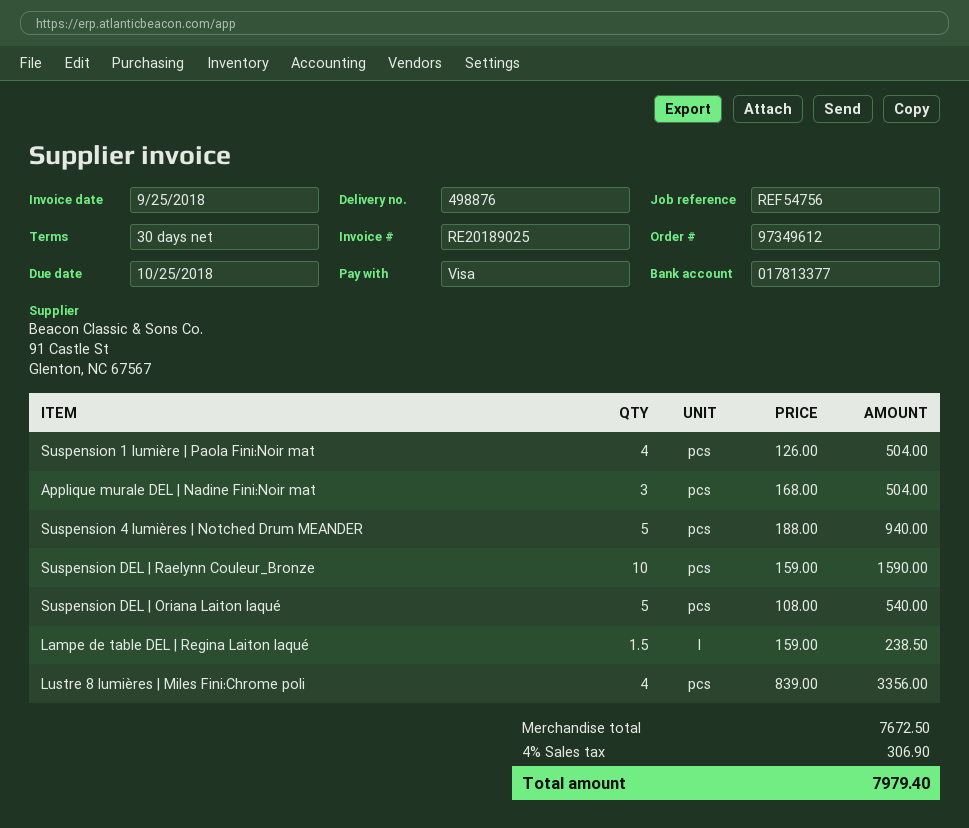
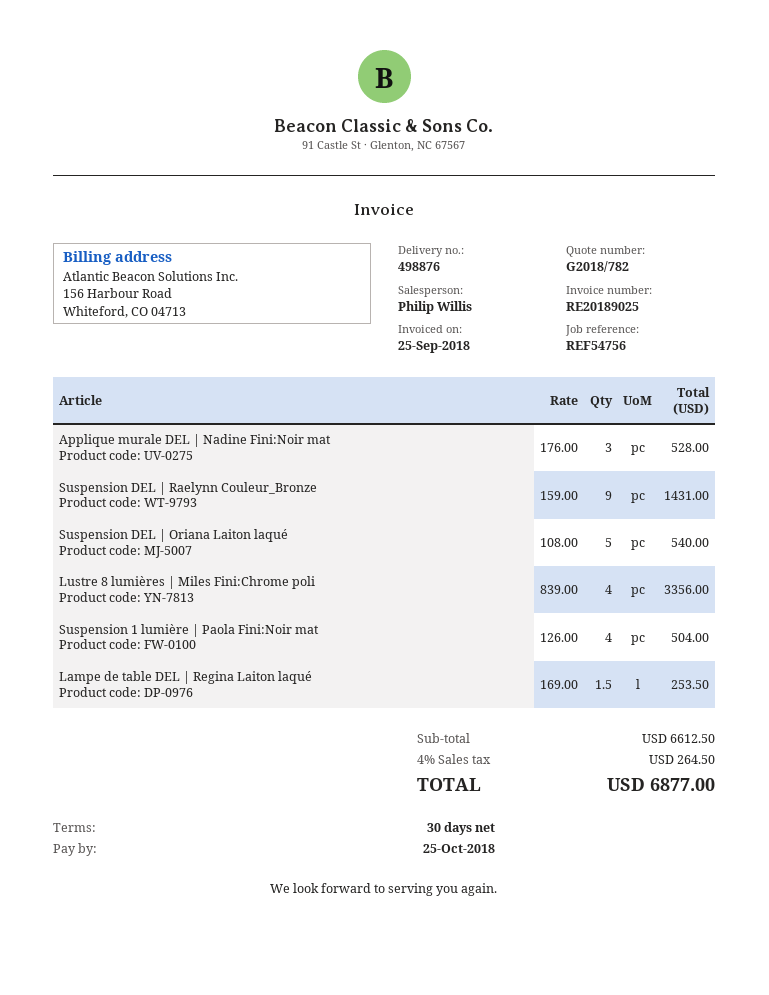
Applique murale DEL | Nadine Fini:Noir mat: 3 x 168.00 = 504.00 -> 3 x 176.00 = 528.00
Suspension 4 lumières | Notched Drum MEANDER: 5 x 188.00 = 940.00 -> none
Suspension DEL | Raelynn Couleur_Bronze: 10 x 159.00 = 1590.00 -> 9 x 159.00 = 1431.00
Lampe de table DEL | Regina Laiton laqué: 1.5 x 159.00 = 238.50 -> 1.5 x 169.00 = 253.50
subtotal: 7672.50 -> 6612.50
tax: 4% = 306.90 -> 4% = 264.50
total: 7979.40 -> 6877.00

